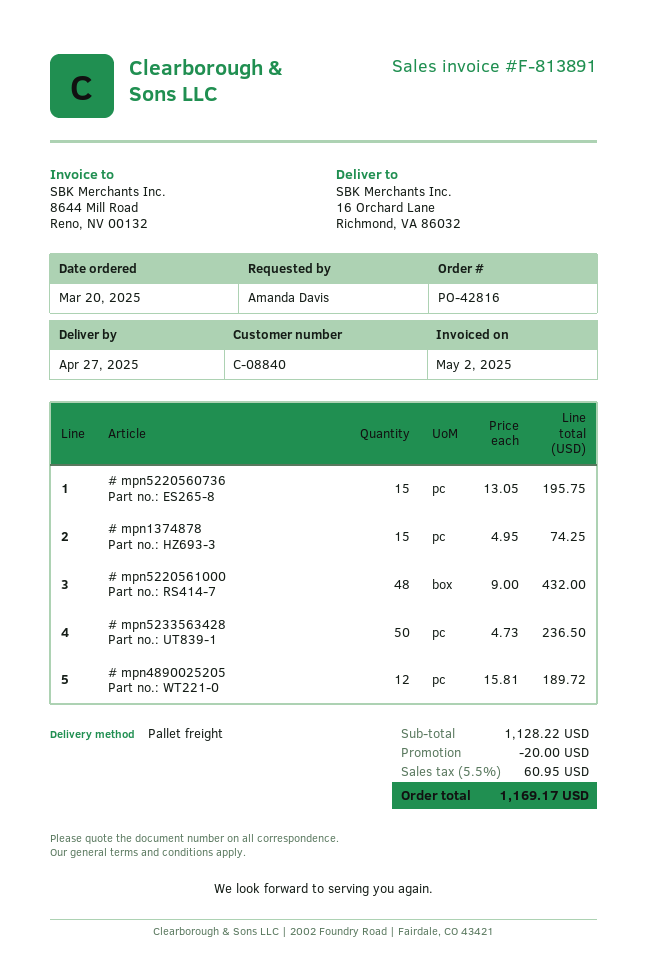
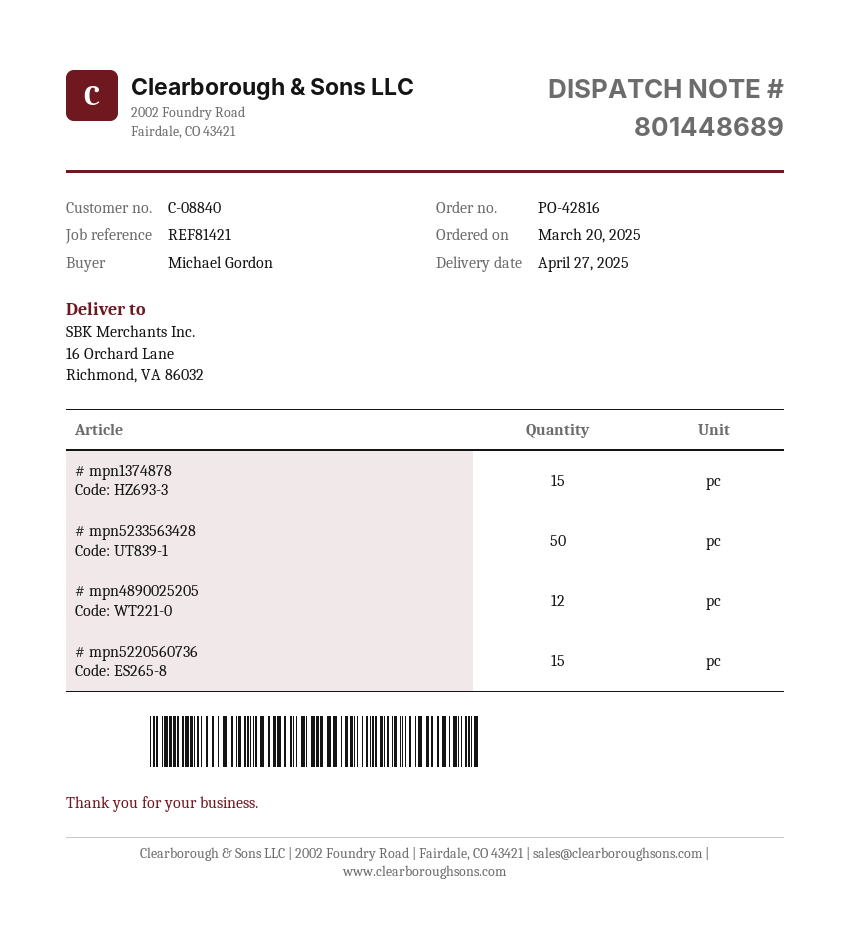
ordered by: Amanda Davis -> Michael Gordon
# mpn5220561000: 48 -> none

